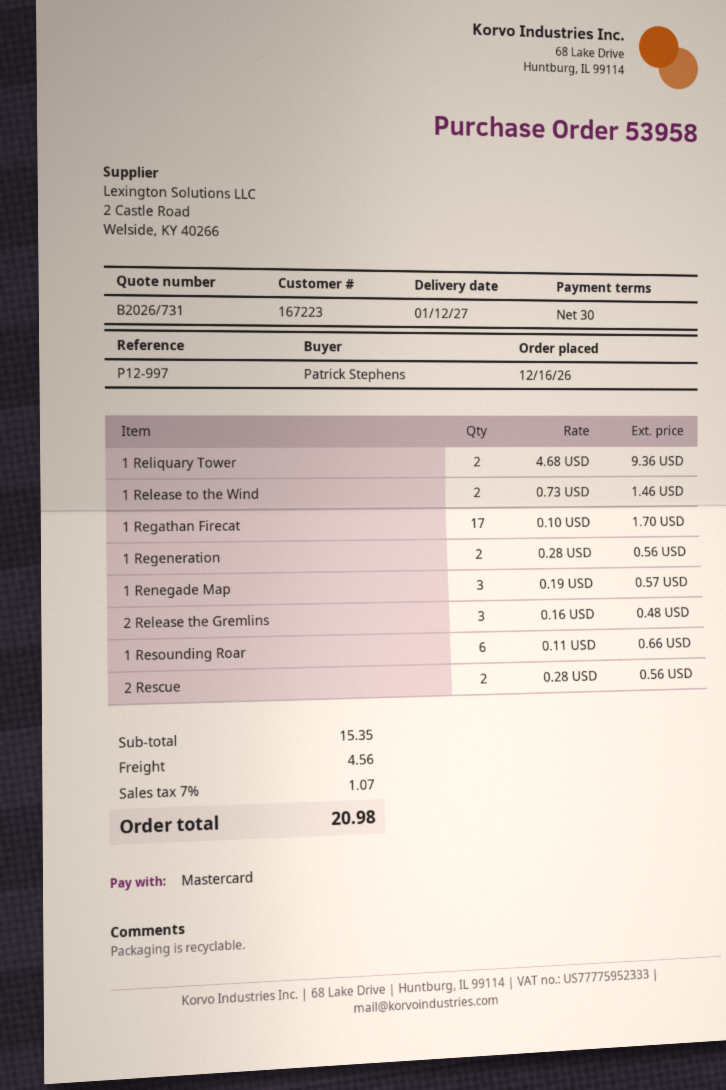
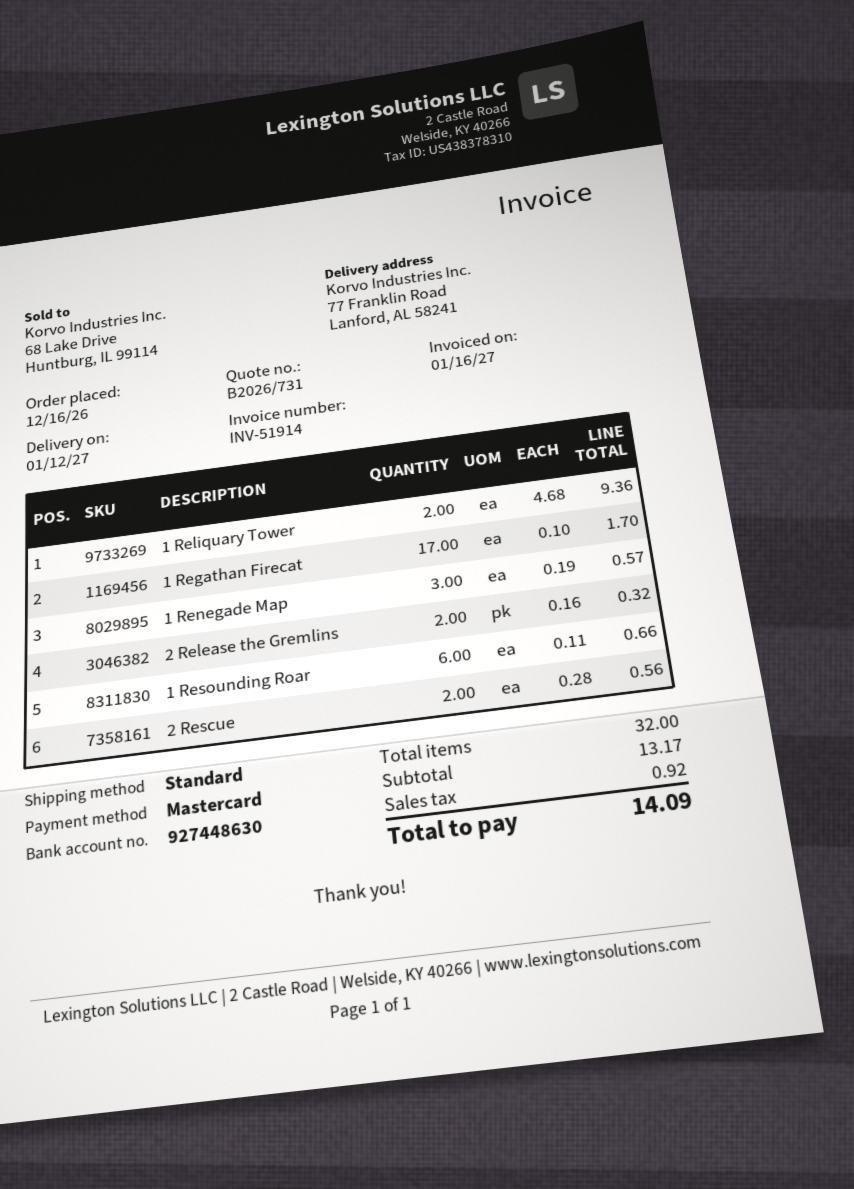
1 Release to the Wind: 2 x 0.73 = 1.46 -> none
1 Regeneration: 2 x 0.28 = 0.56 -> none
2 Release the Gremlins: 3 x 0.16 = 0.48 -> 2 x 0.16 = 0.32
subtotal: 15.35 -> 13.17
shipping: 4.56 -> none
tax: 1.07 -> 0.92
total: 20.98 -> 14.09

